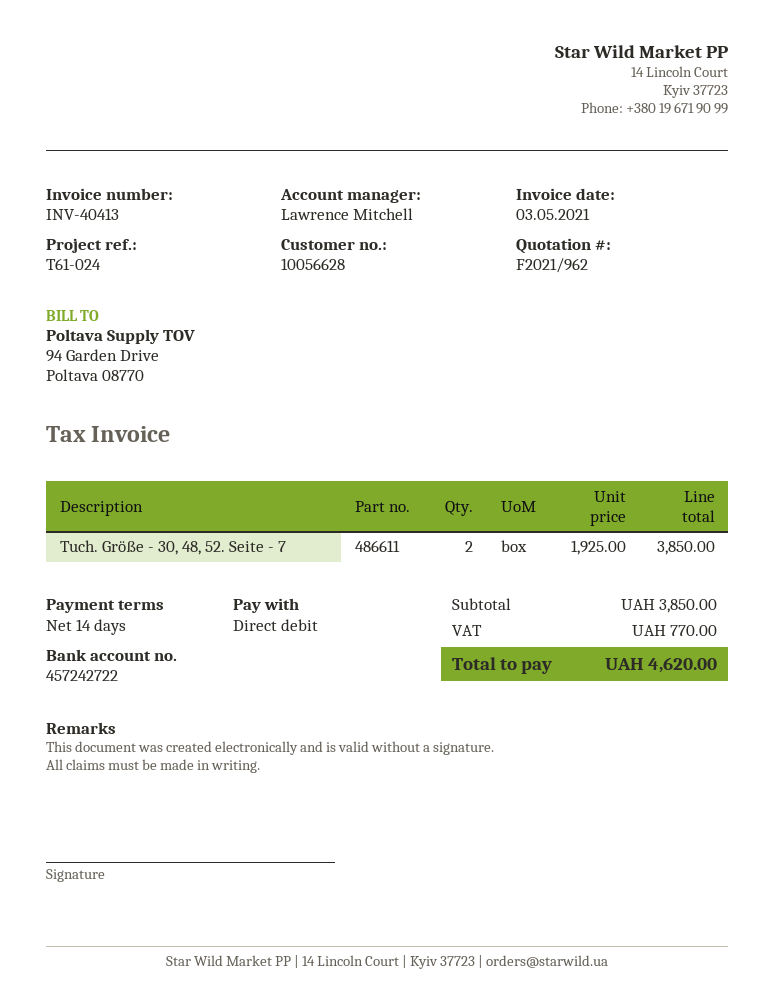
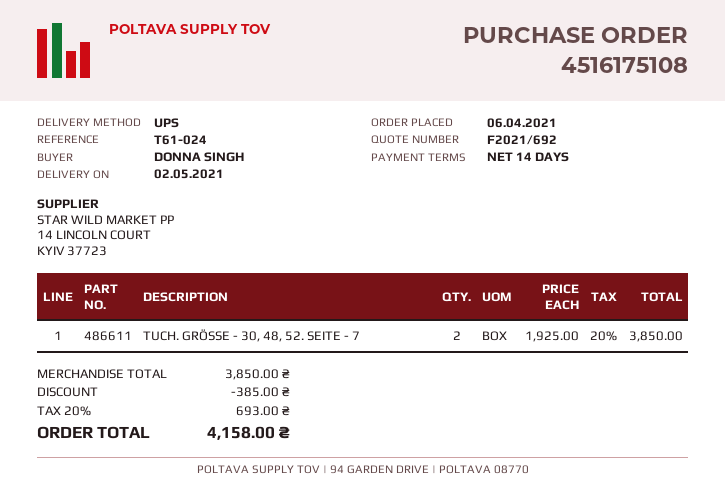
quote number: F2021/962 -> F2021/692
discount: none -> 385.00
tax: 770.00 -> 693.00
total: 4620.00 -> 4158.00

